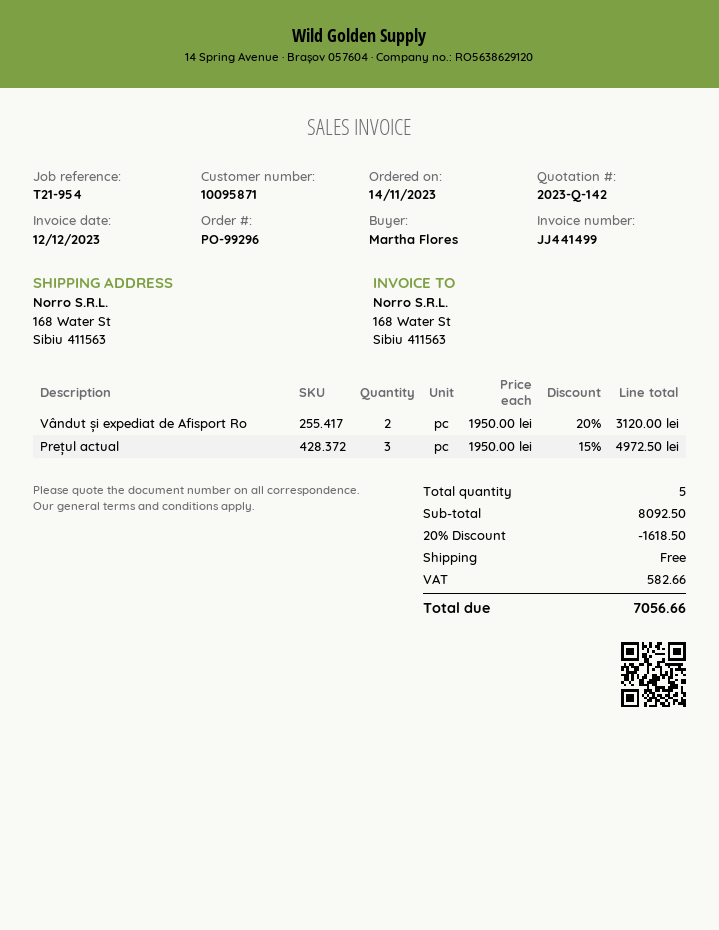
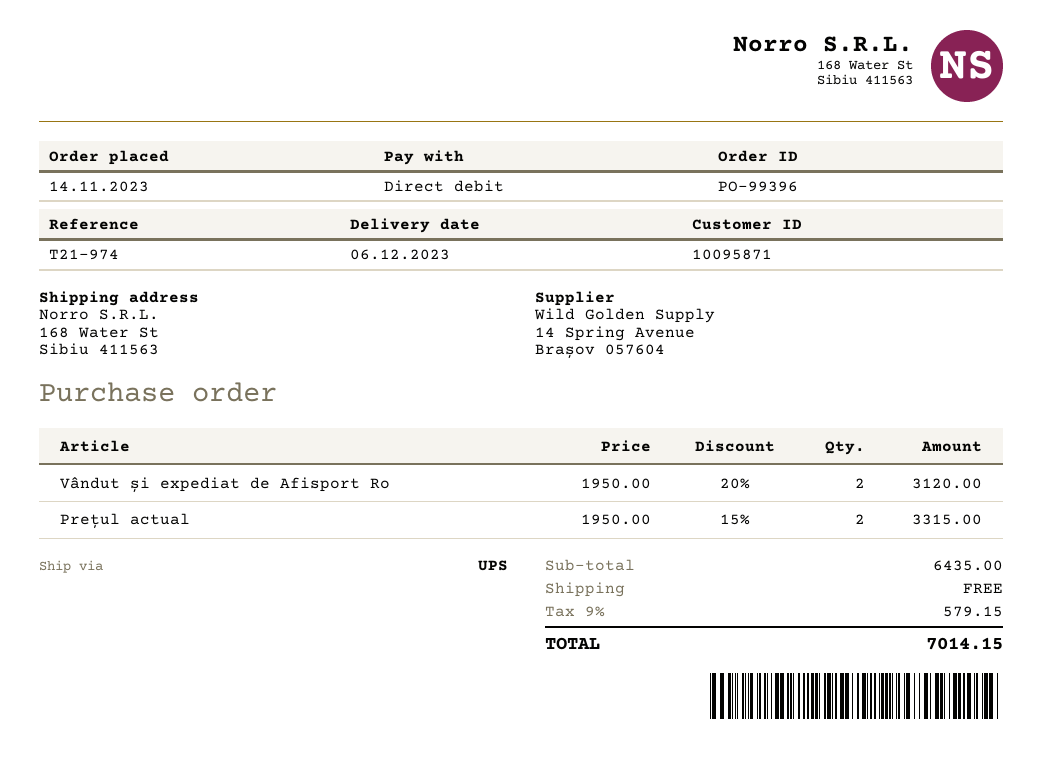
order number: PO-99296 -> PO-99396
reference: T21-954 -> T21-974
Prețul actual: 3 x 1950.00 - 15% = 4972.50 -> 2 x 1950.00 - 15% = 3315.00
subtotal: 8092.50 -> 6435.00
discount: 20% = 1618.50 -> none
tax: 582.66 -> 579.15
total: 7056.66 -> 7014.15

